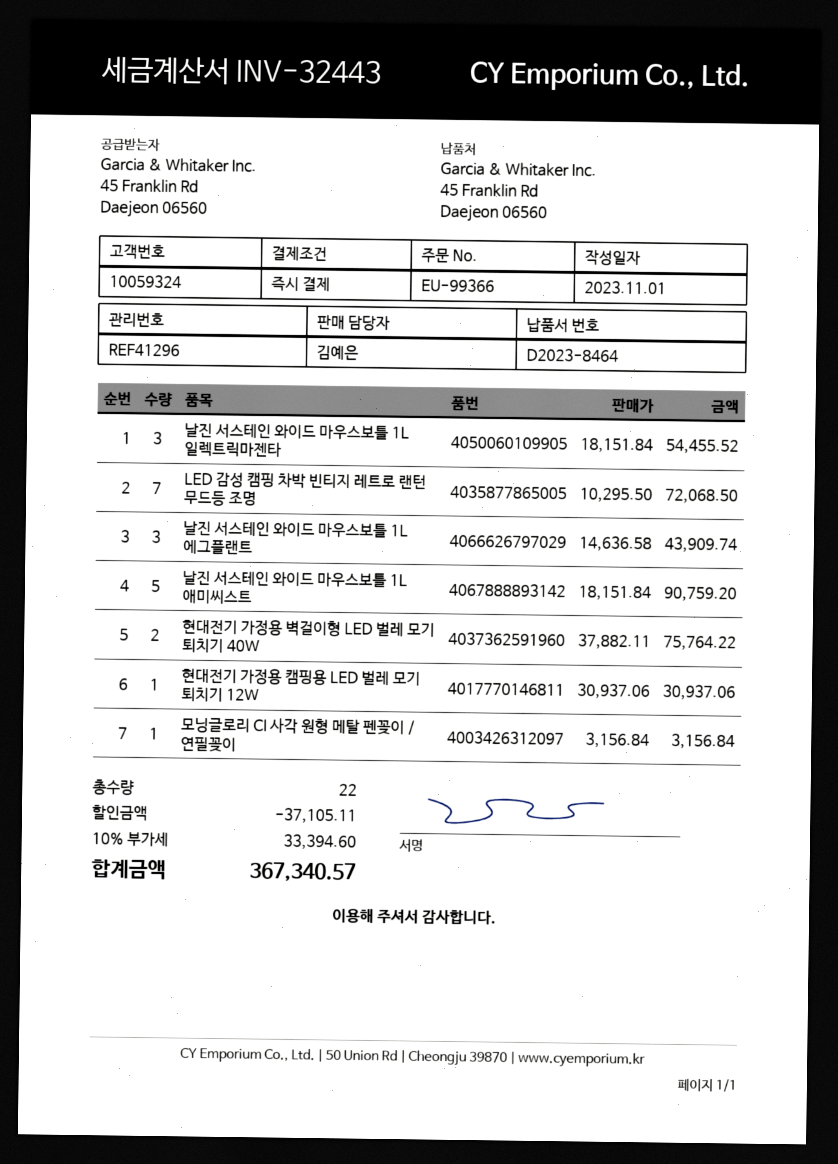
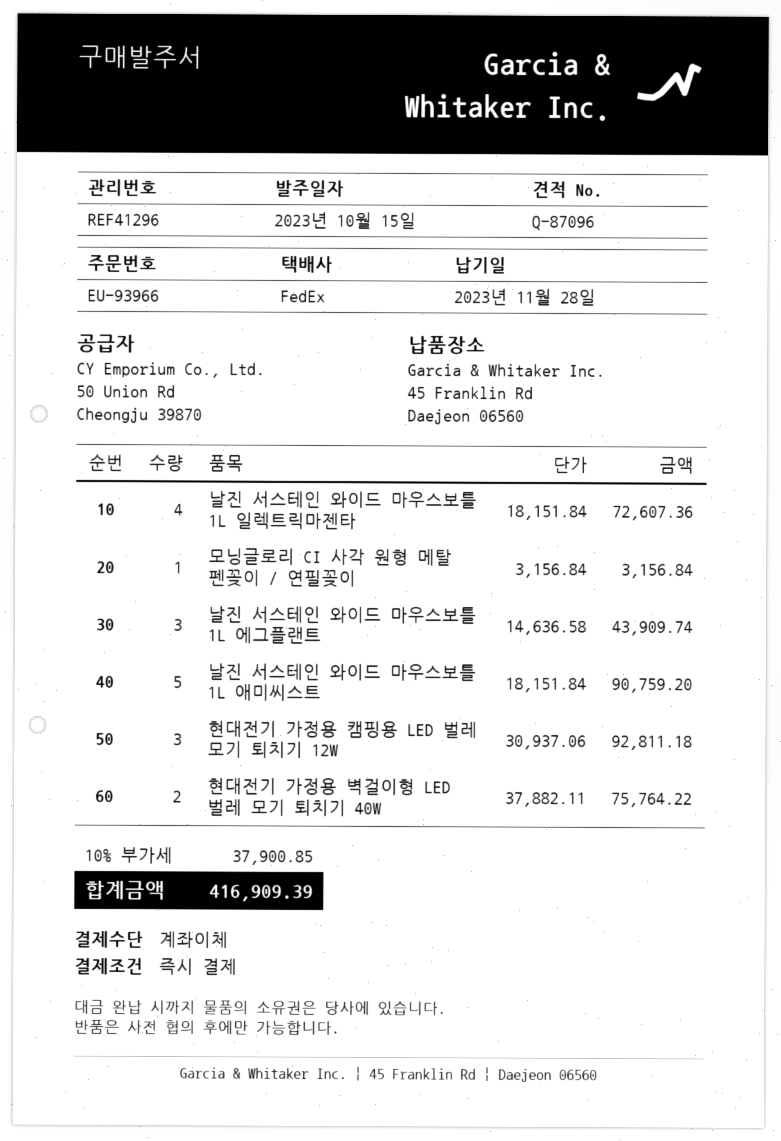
order number: EU-99366 -> EU-93966
날진 서스테인 와이드 마우스보틀 1L 일렉트릭마젠타: 3 x 18151.84 = 54455.52 -> 4 x 18151.84 = 72607.36
LED 감성 캠핑 차박 빈티지 레트로 랜턴 무드등 조명: 7 x 10295.50 = 72068.50 -> none
현대전기 가정용 캠핑용 LED 벌레 모기 퇴치기 12W: 1 x 30937.06 = 30937.06 -> 3 x 30937.06 = 92811.18
discount: 37105.11 -> none
tax: 10% = 33394.60 -> 10% = 37900.85
total: 367340.57 -> 416909.39

